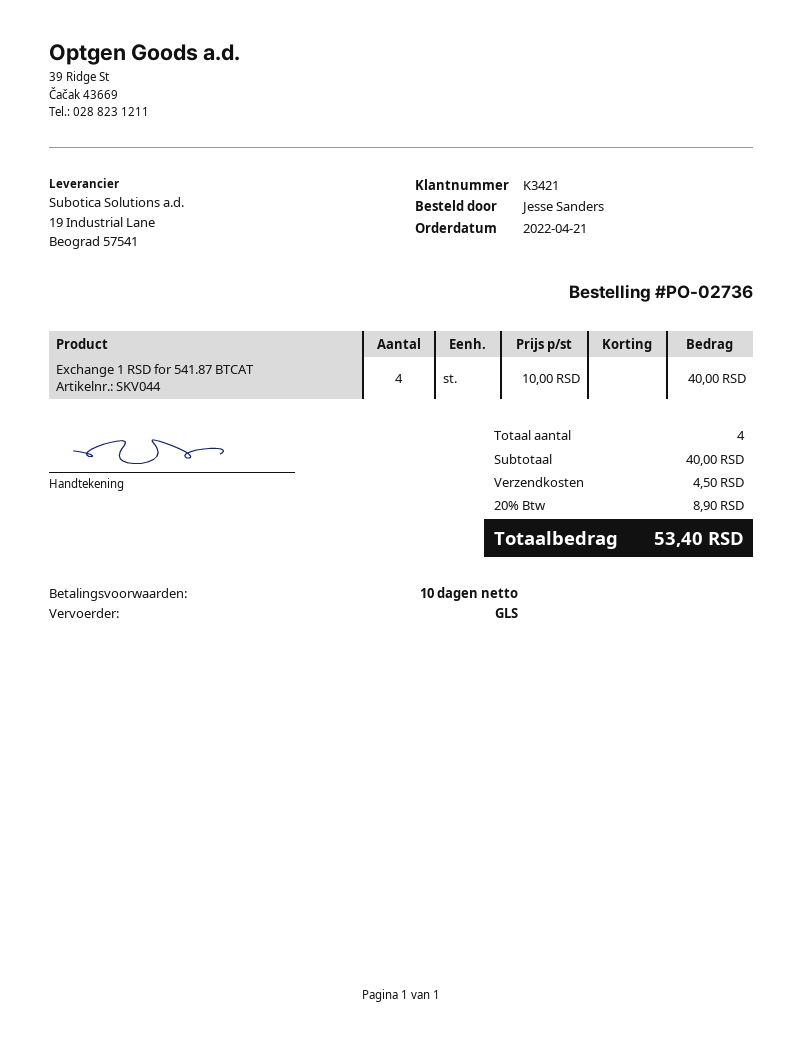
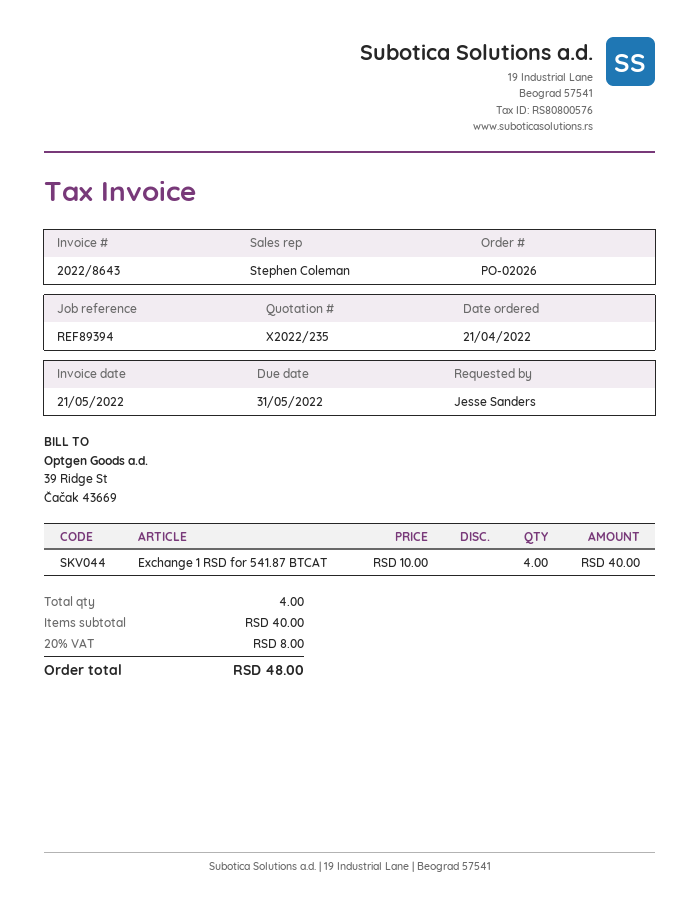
order number: PO-02736 -> PO-02026
shipping: 4.50 -> none
tax: 20% = 8.90 -> 20% = 8.00
total: 53.40 -> 48.00

